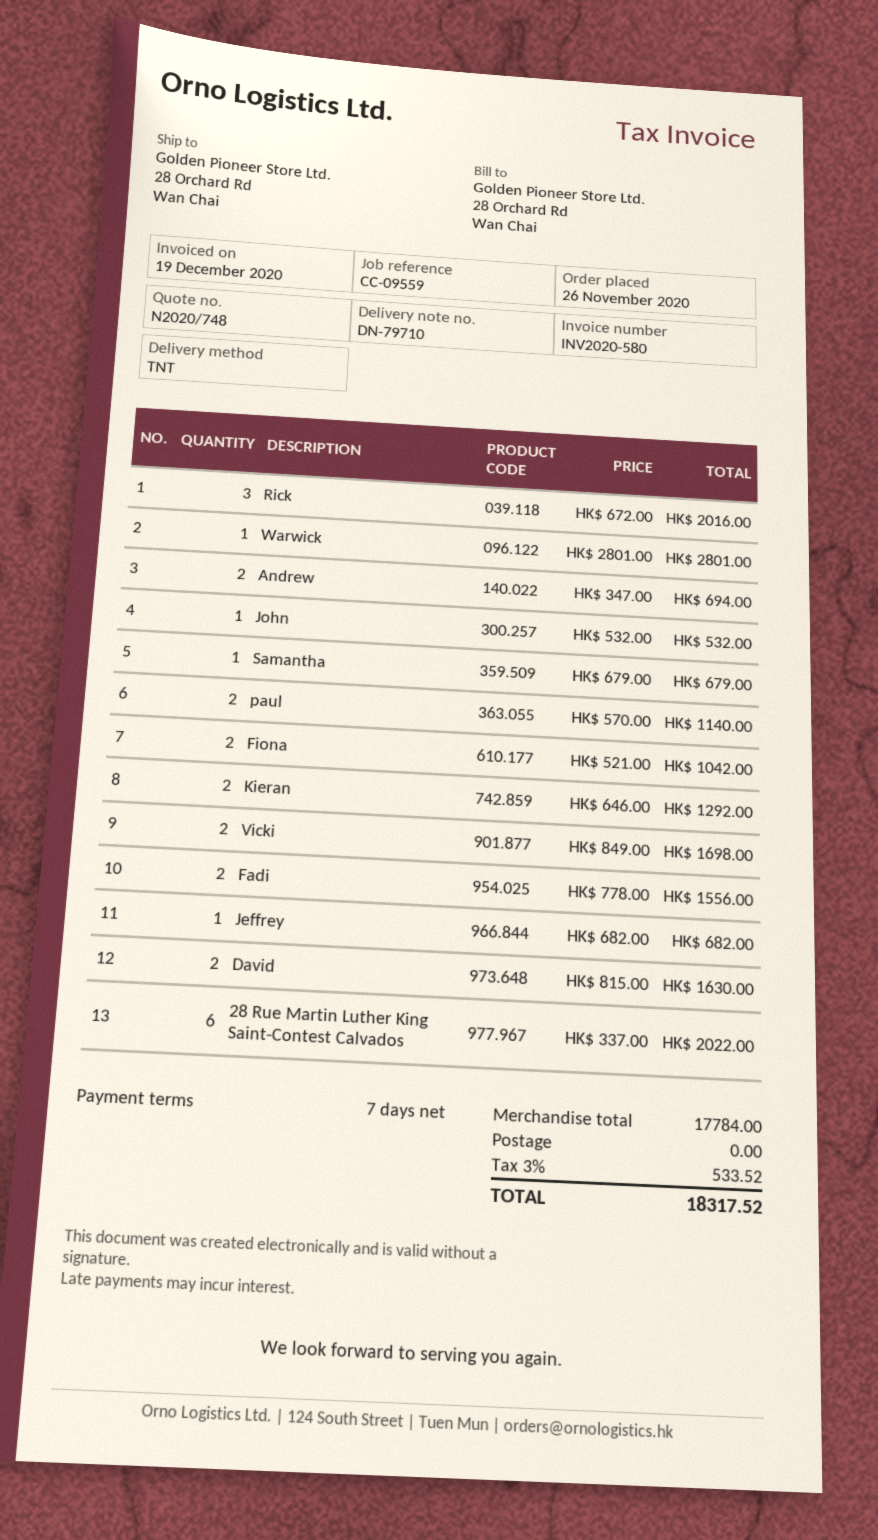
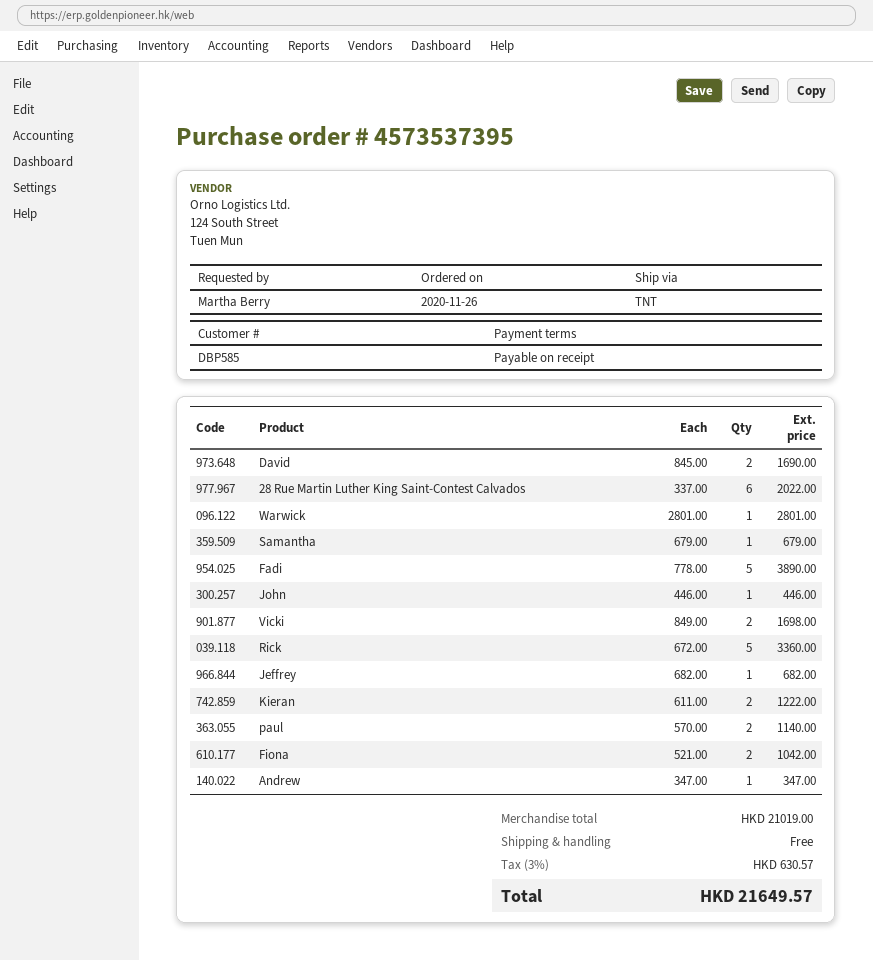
payment terms: 7 days -> on receipt
Rick: 3 x 672.00 = 2016.00 -> 5 x 672.00 = 3360.00
Andrew: 2 x 347.00 = 694.00 -> 1 x 347.00 = 347.00
John: 1 x 532.00 = 532.00 -> 1 x 446.00 = 446.00
Kieran: 2 x 646.00 = 1292.00 -> 2 x 611.00 = 1222.00
Fadi: 2 x 778.00 = 1556.00 -> 5 x 778.00 = 3890.00
David: 2 x 815.00 = 1630.00 -> 2 x 845.00 = 1690.00
subtotal: 17784.00 -> 21019.00
tax: 3% = 533.52 -> 3% = 630.57
total: 18317.52 -> 21649.57

